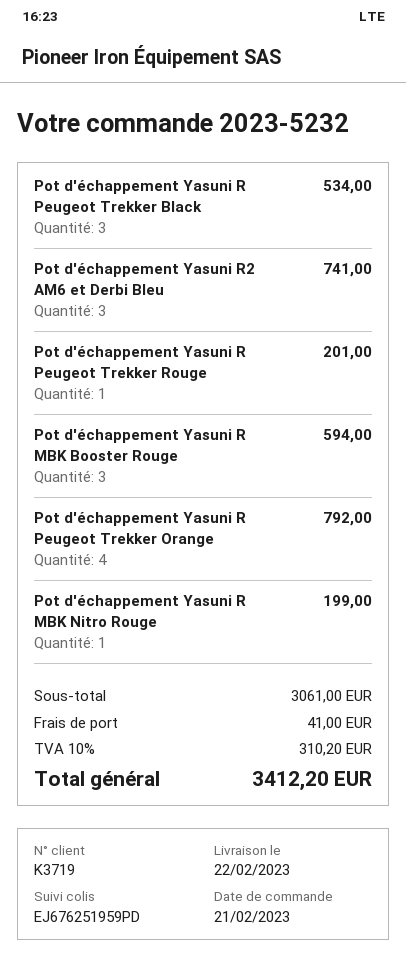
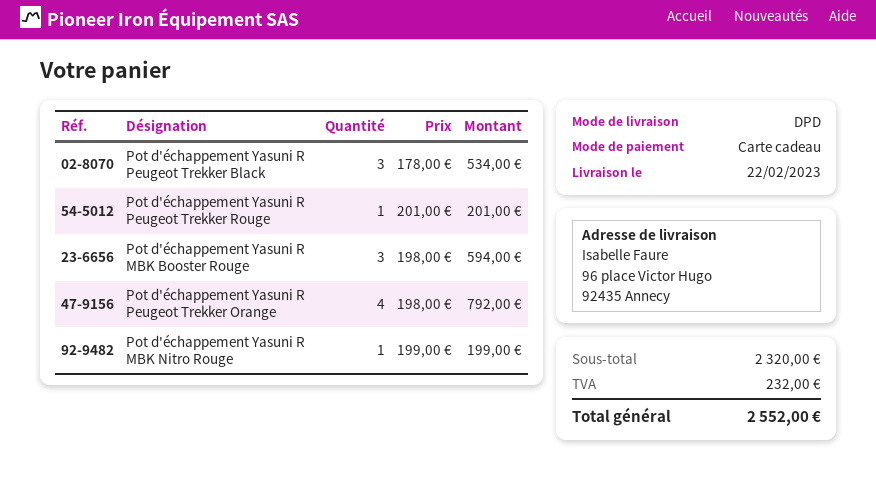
Pot d'échappement Yasuni R2 AM6 et Derbi Bleu: 3 for 741.00 -> none
subtotal: 3061.00 -> 2320.00
shipping: 41.00 -> none
tax: 310.20 -> 232.00
total: 3412.20 -> 2552.00

